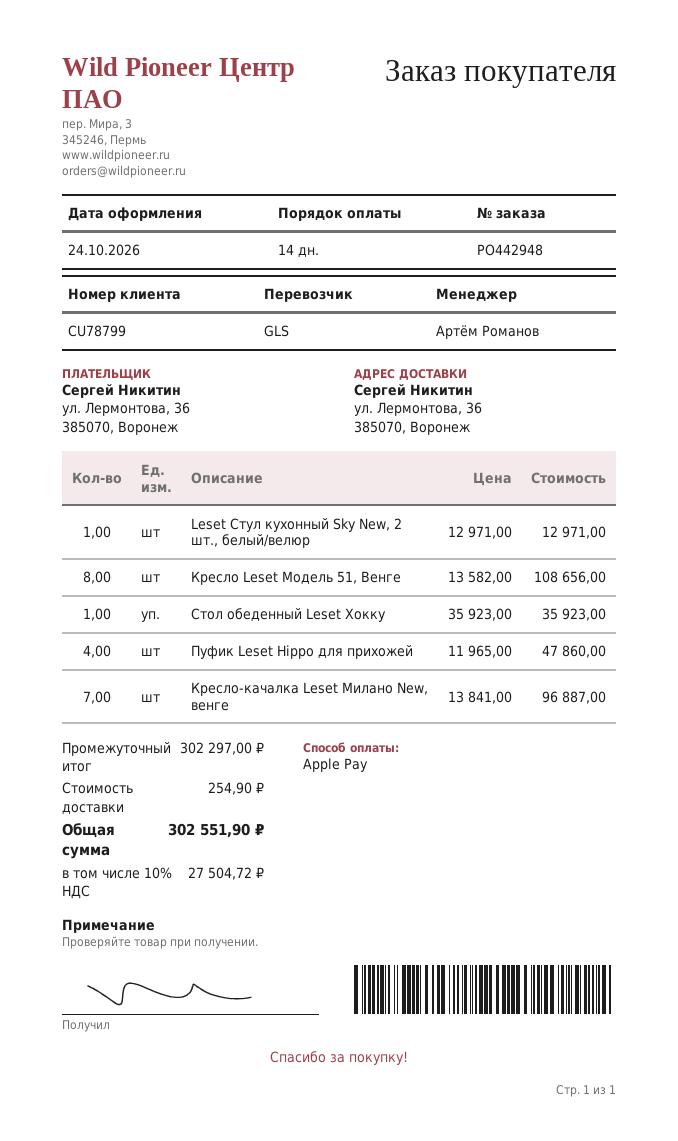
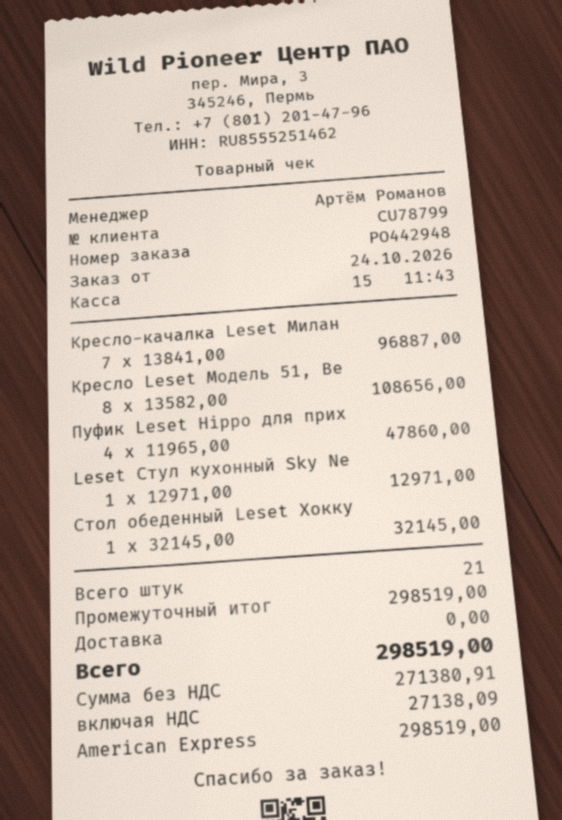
payment method: Apple Pay -> American Express
Стол обеденный Leset Хокку: 1 x 35923.00 = 35923.00 -> 1 x 32145.00 = 32145.00
subtotal: 302297.00 -> 298519.00
shipping: 254.90 -> 0.00
tax: 27504.72 -> 27138.09
total: 302551.90 -> 298519.00

